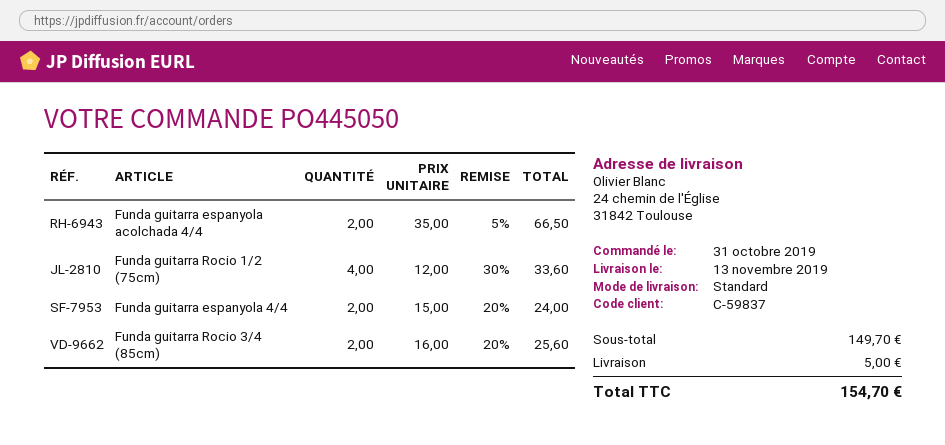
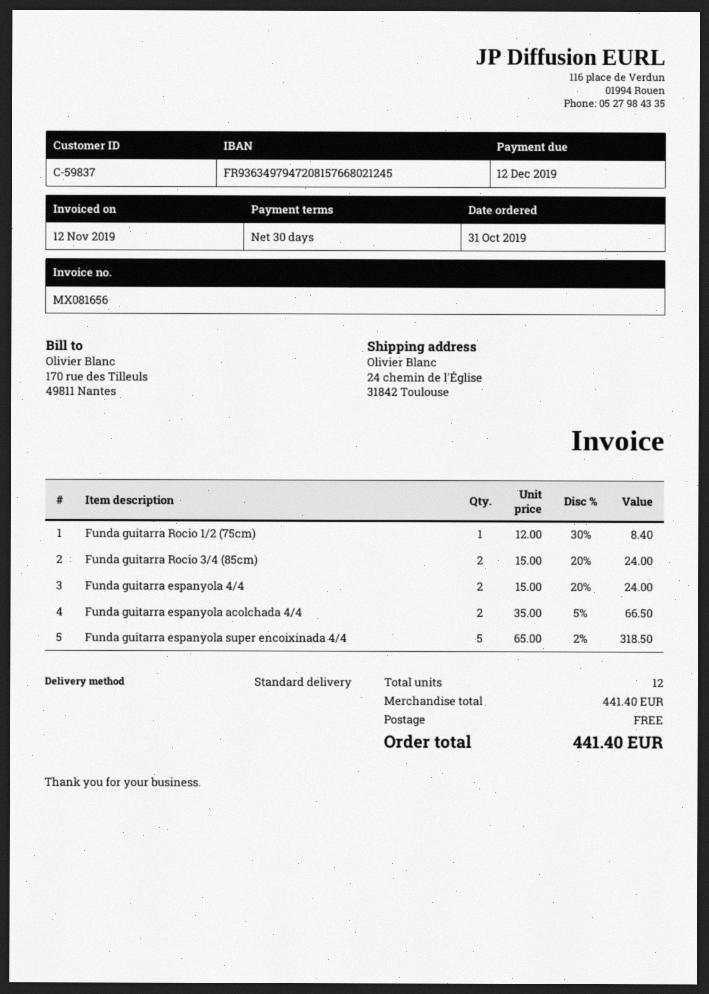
Funda guitarra Rocio 1/2 (75cm): 4 x 12.00 - 30% = 33.60 -> 1 x 12.00 - 30% = 8.40
Funda guitarra Rocio 3/4 (85cm): 2 x 16.00 - 20% = 25.60 -> 2 x 15.00 - 20% = 24.00
Funda guitarra espanyola super encoixinada 4/4: none -> 5 x 65.00 - 2% = 318.50
subtotal: 149.70 -> 441.40
shipping: 5.00 -> 0.00
total: 154.70 -> 441.40

